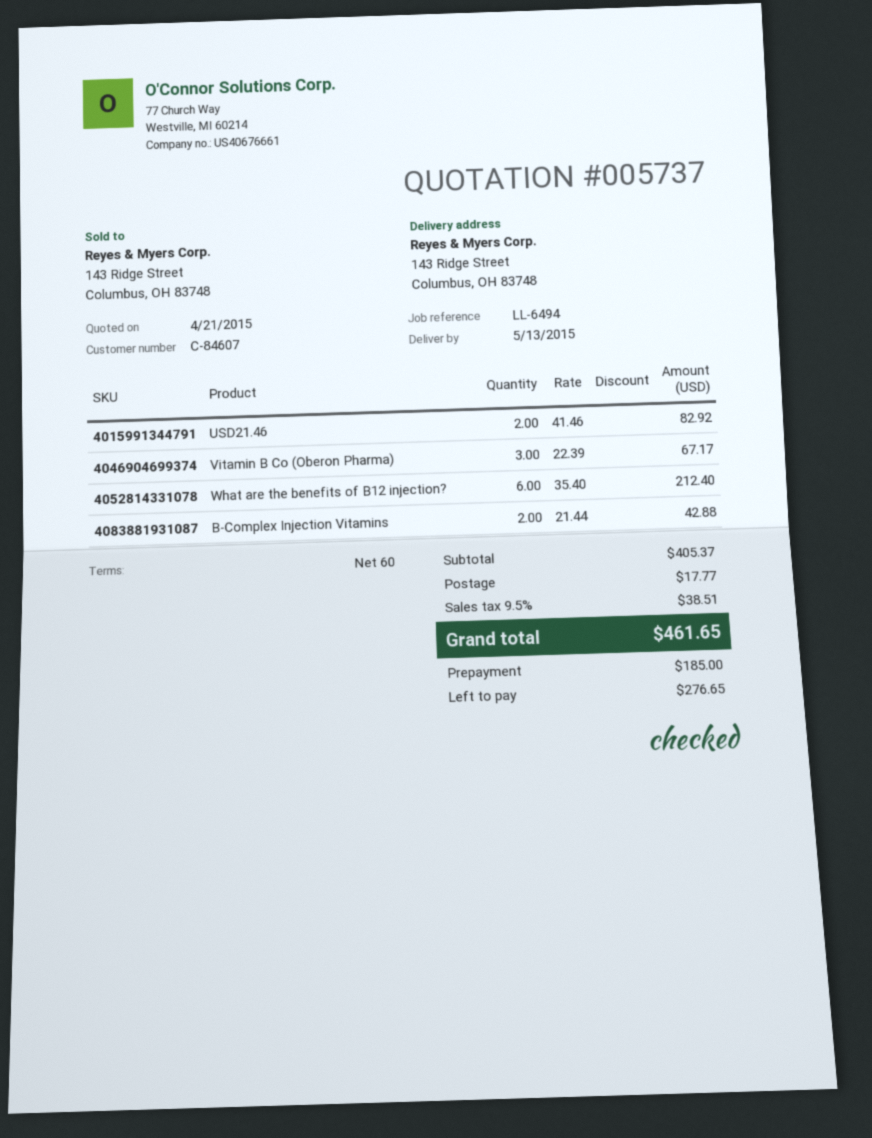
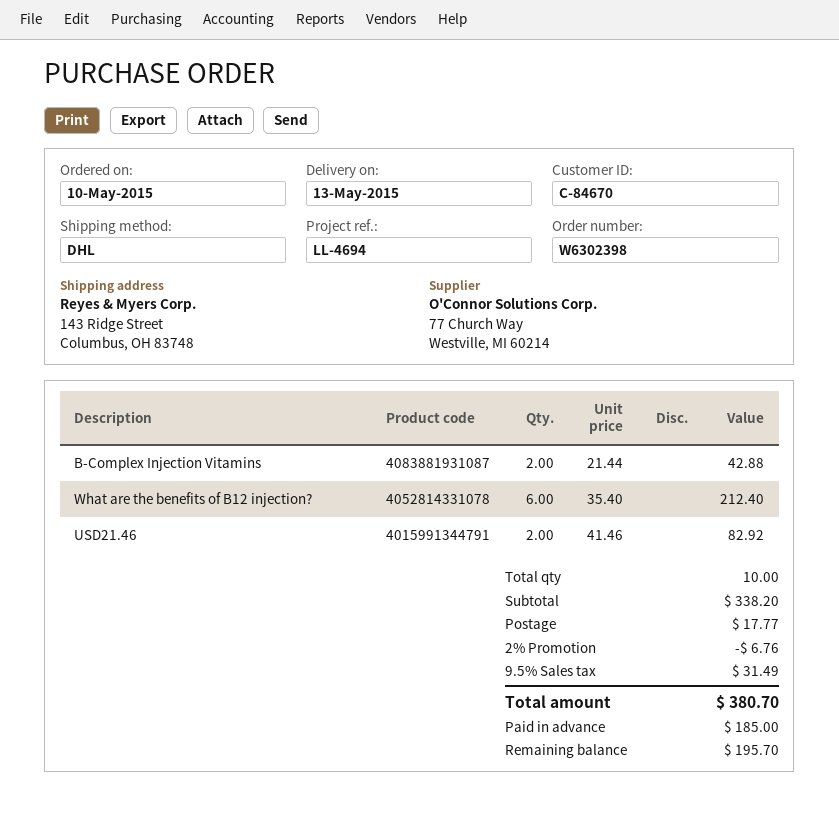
customer number: C-84607 -> C-84670
reference: LL-6494 -> LL-4694
Vitamin B Co (Oberon Pharma): 3 x 22.39 = 67.17 -> none
subtotal: 405.37 -> 338.20
discount: none -> 2% = 6.76
tax: 9.5% = 38.51 -> 9.5% = 31.49
total: 461.65 -> 380.70
balance: 276.65 -> 195.70

